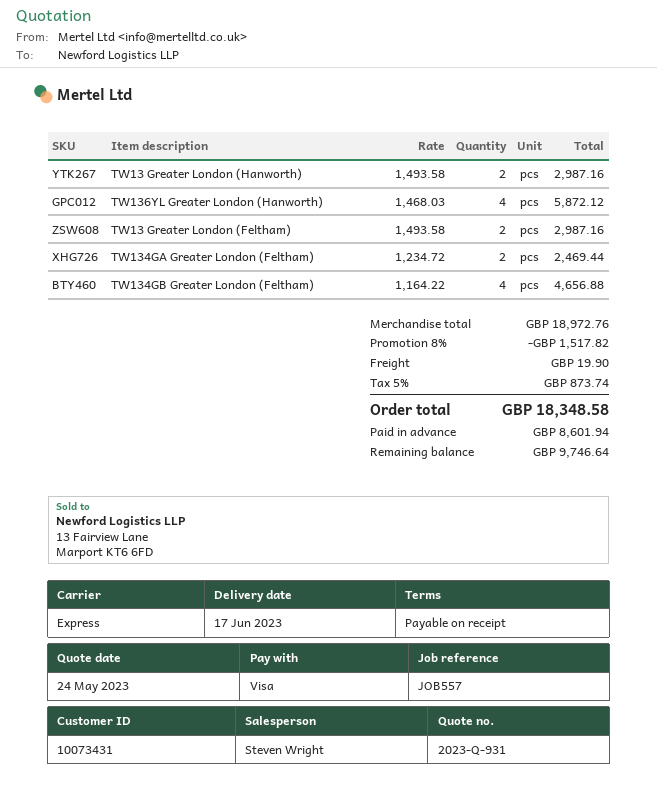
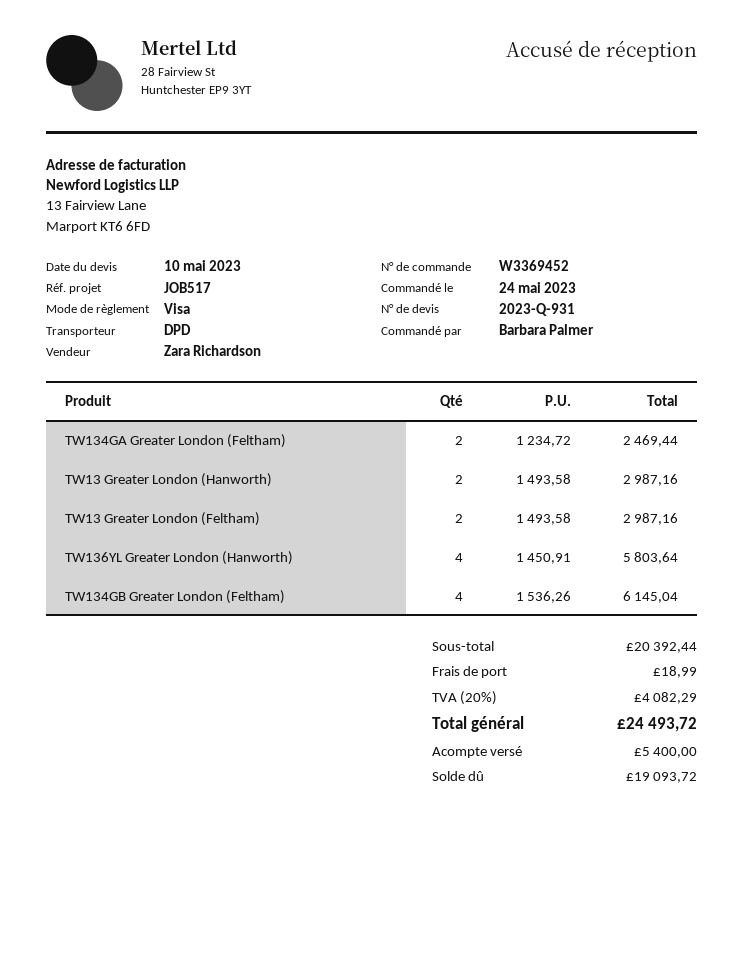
quote date: 2023-05-24 -> 2023-05-10
reference: JOB557 -> JOB517
sales rep: Steven Wright -> Zara Richardson
shipping method: express -> DPD
TW136YL Greater London (Hanworth): 4 x 1468.03 = 5872.12 -> 4 x 1450.91 = 5803.64
TW134GB Greater London (Feltham): 4 x 1164.22 = 4656.88 -> 4 x 1536.26 = 6145.04
subtotal: 18972.76 -> 20392.44
discount: 8% = 1517.82 -> none
shipping: 19.90 -> 18.99
tax: 5% = 873.74 -> 20% = 4082.29
total: 18348.58 -> 24493.72
deposit: 8601.94 -> 5400.00
balance: 9746.64 -> 19093.72

